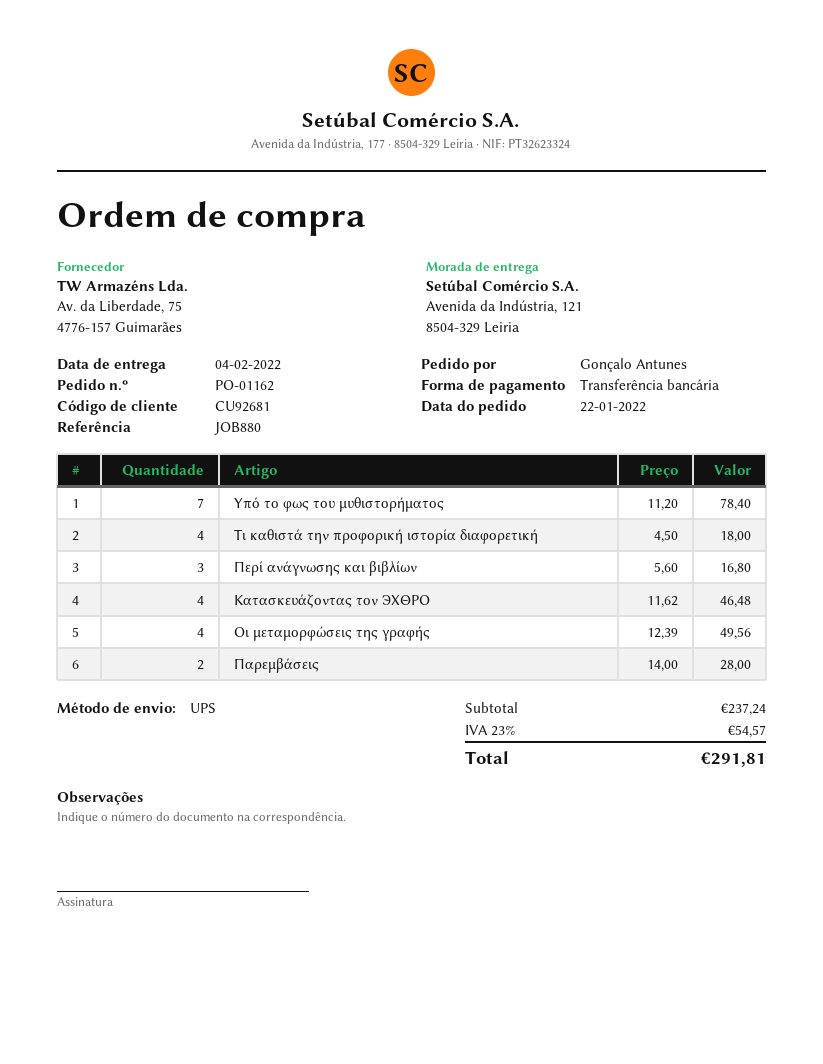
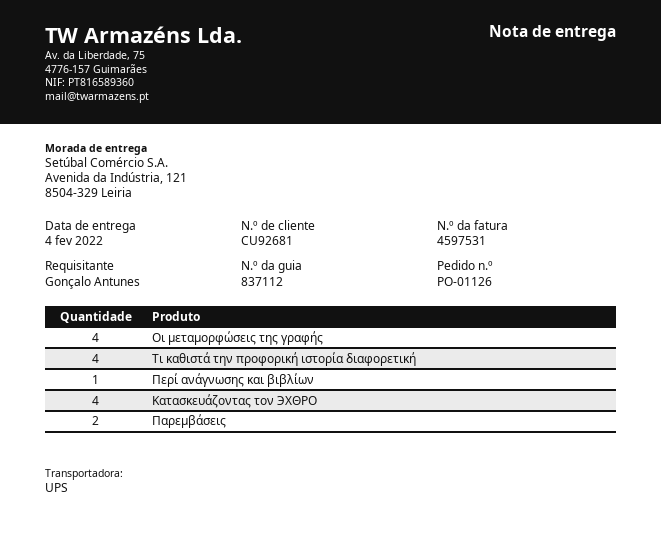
order number: PO-01162 -> PO-01126
Υπό το φως του μυθιστορήματος: 7 -> none
Περί ανάγνωσης και βιβλίων: 3 -> 1

